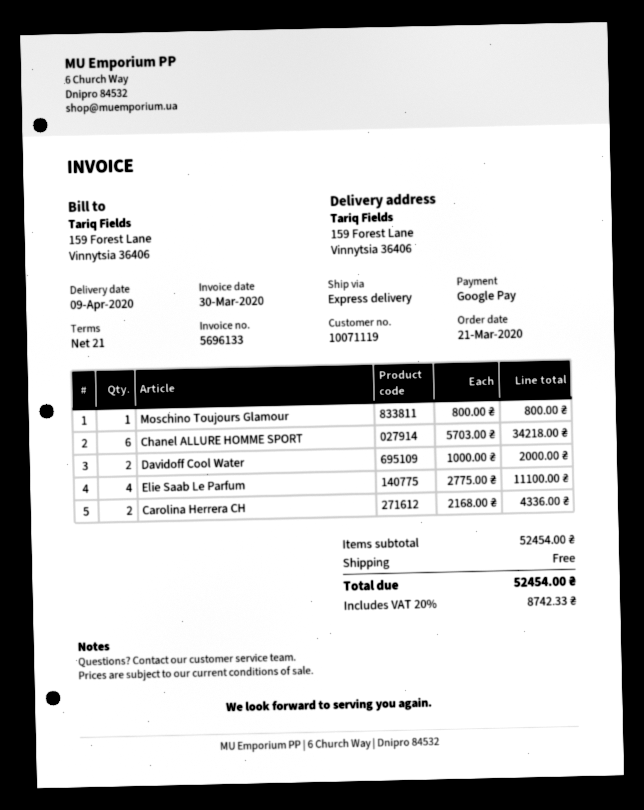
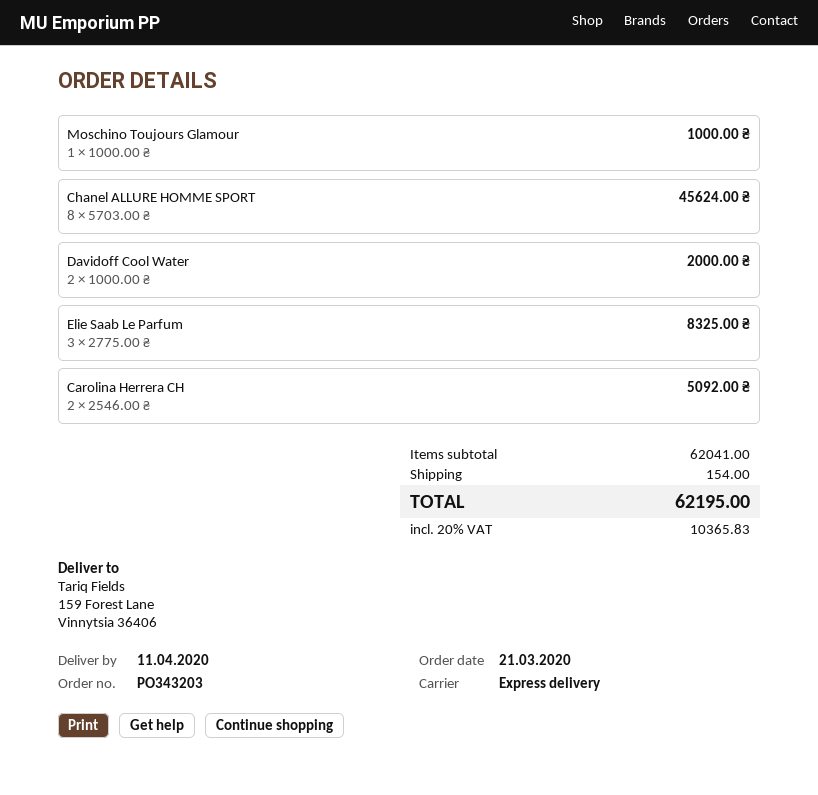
delivery date: 2020-04-09 -> 2020-04-11
Moschino Toujours Glamour: 1 x 800.00 = 800.00 -> 1 x 1000.00 = 1000.00
Chanel ALLURE HOMME SPORT: 6 x 5703.00 = 34218.00 -> 8 x 5703.00 = 45624.00
Elie Saab Le Parfum: 4 x 2775.00 = 11100.00 -> 3 x 2775.00 = 8325.00
Carolina Herrera CH: 2 x 2168.00 = 4336.00 -> 2 x 2546.00 = 5092.00
subtotal: 52454.00 -> 62041.00
shipping: 0.00 -> 154.00
tax: 20% = 8742.33 -> 20% = 10365.83
total: 52454.00 -> 62195.00

